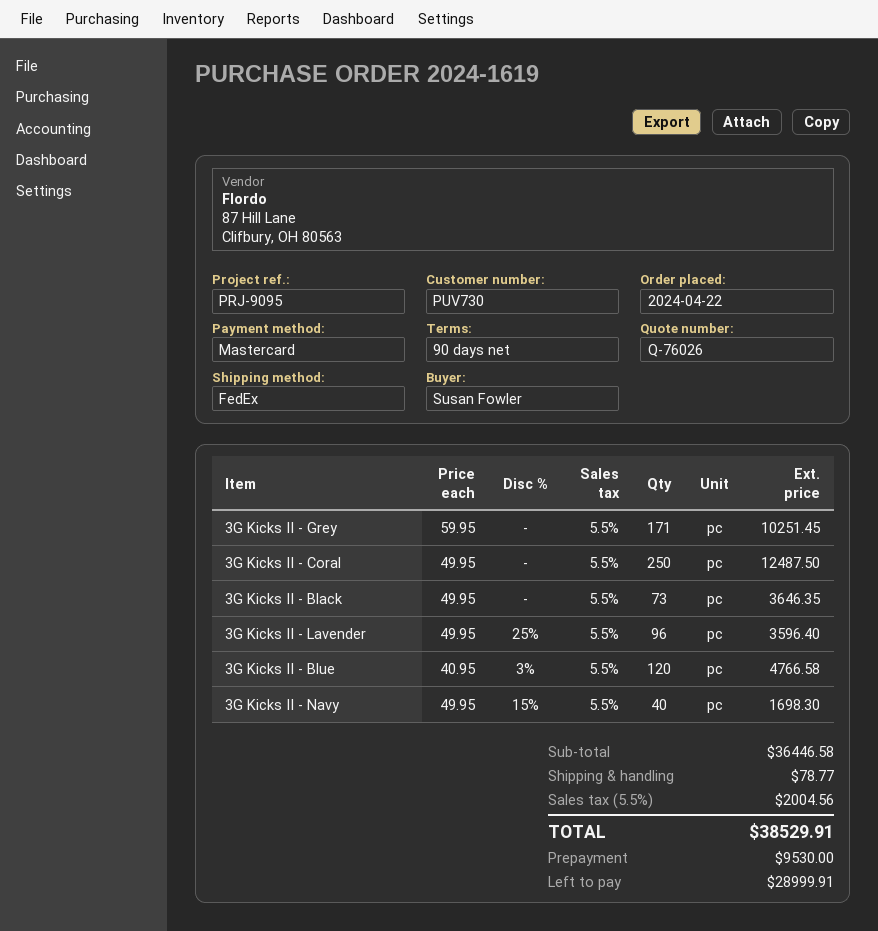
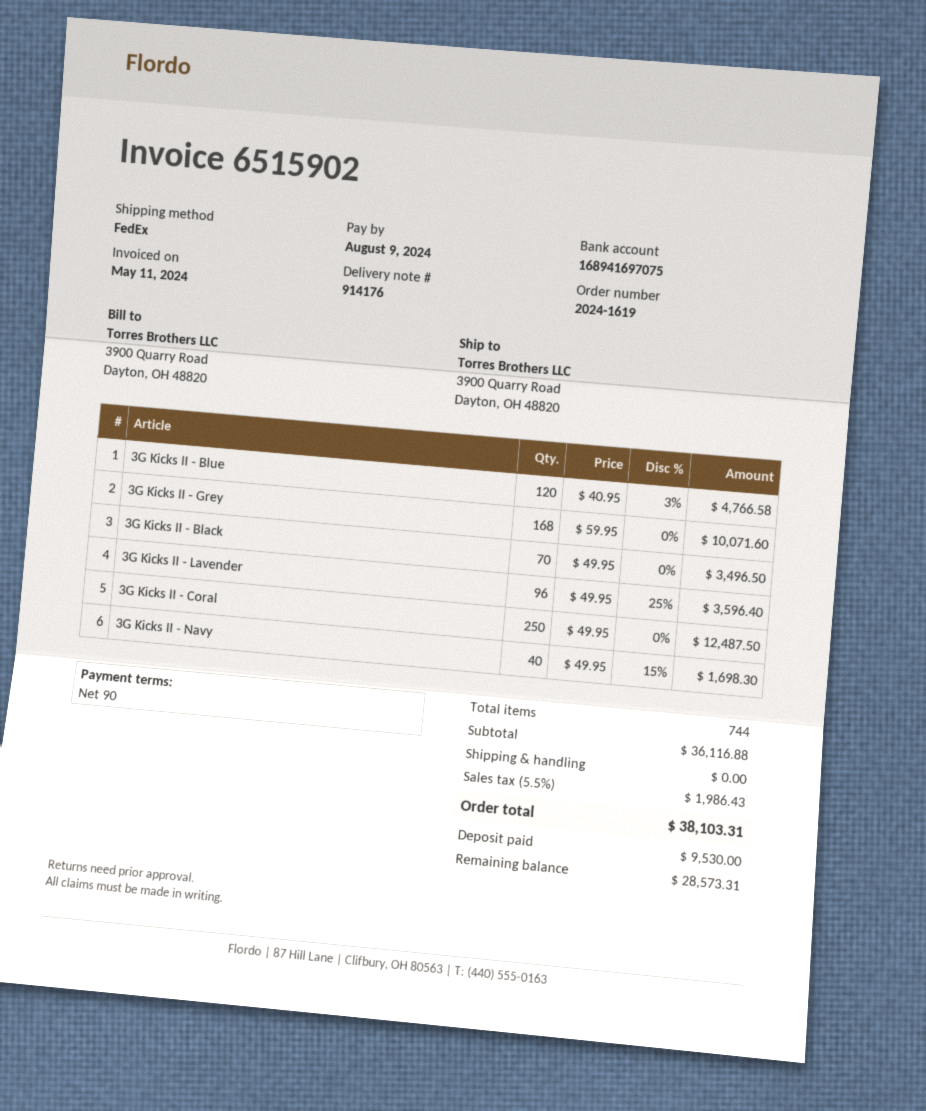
3G Kicks II - Grey: 171 x 59.95 = 10251.45 -> 168 x 59.95 = 10071.60
3G Kicks II - Black: 73 x 49.95 = 3646.35 -> 70 x 49.95 = 3496.50
subtotal: 36446.58 -> 36116.88
shipping: 78.77 -> 0.00
tax: 5.5% = 2004.56 -> 5.5% = 1986.43
total: 38529.91 -> 38103.31
balance: 28999.91 -> 28573.31

